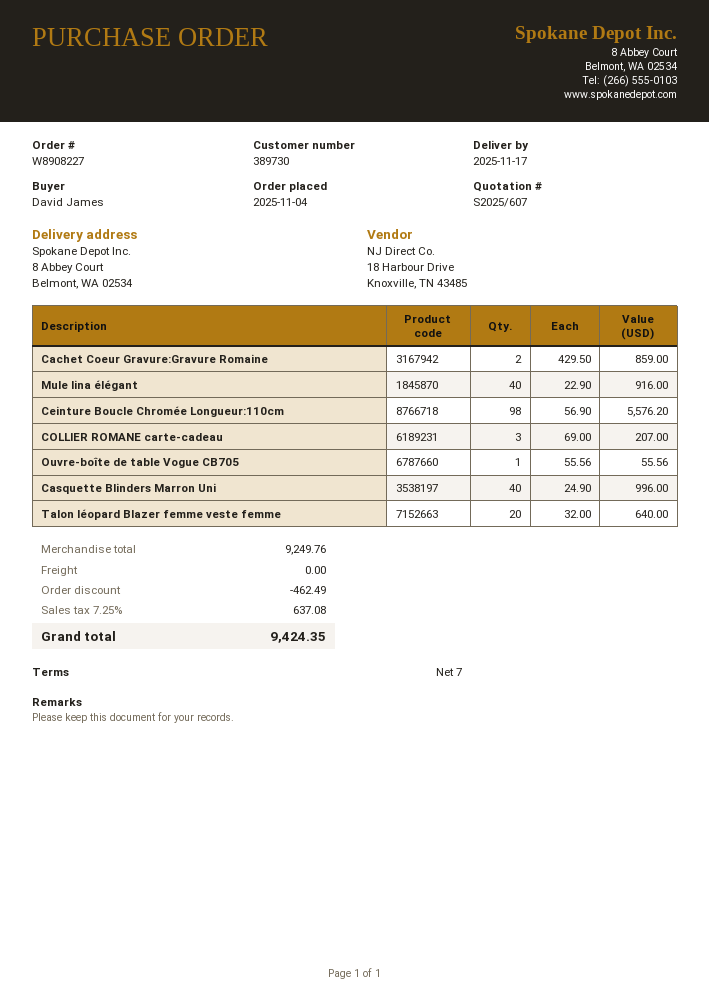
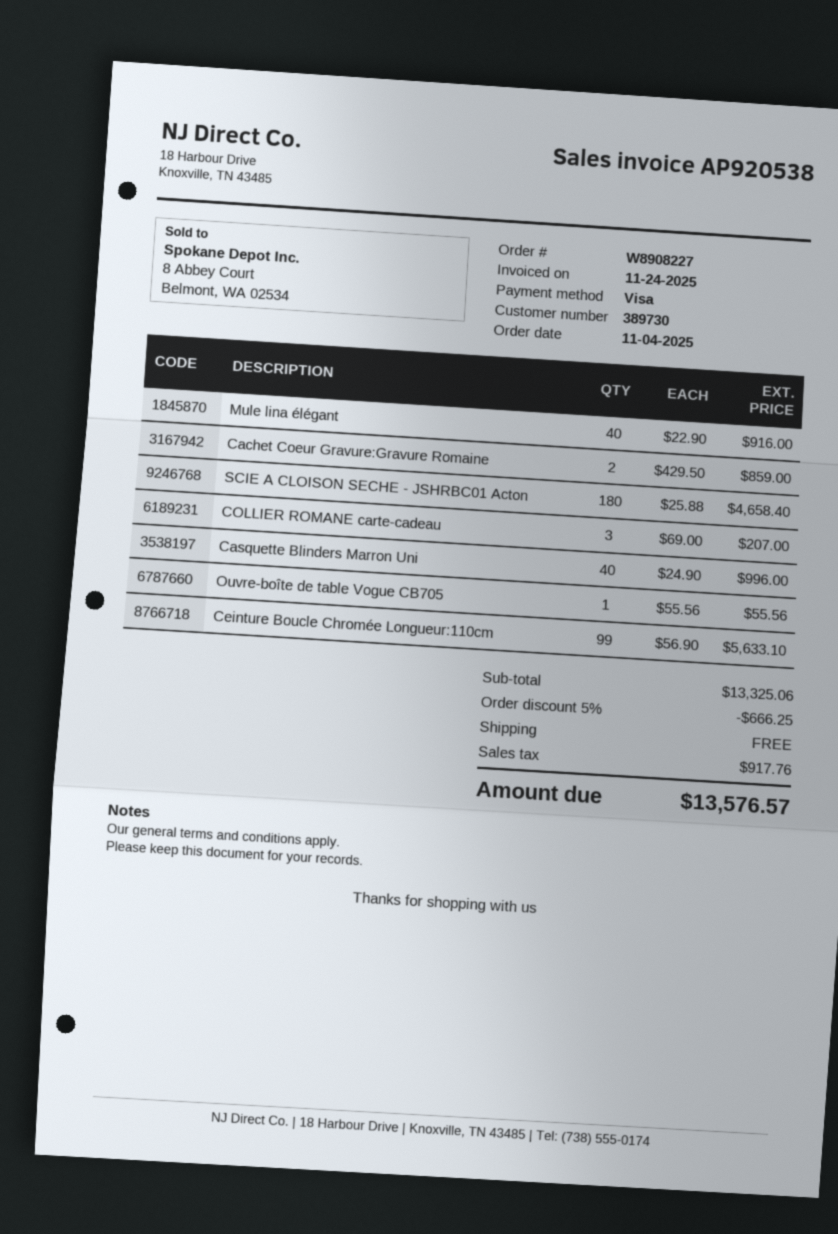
Ceinture Boucle Chromée Longueur:110cm: 98 x 56.90 = 5576.20 -> 99 x 56.90 = 5633.10
Talon léopard Blazer femme veste femme: 20 x 32.00 = 640.00 -> none
SCIE A CLOISON SECHE - JSHRBC01 Acton: none -> 180 x 25.88 = 4658.40
subtotal: 9249.76 -> 13325.06
discount: 462.49 -> 666.25
tax: 637.08 -> 917.76
total: 9424.35 -> 13576.57

